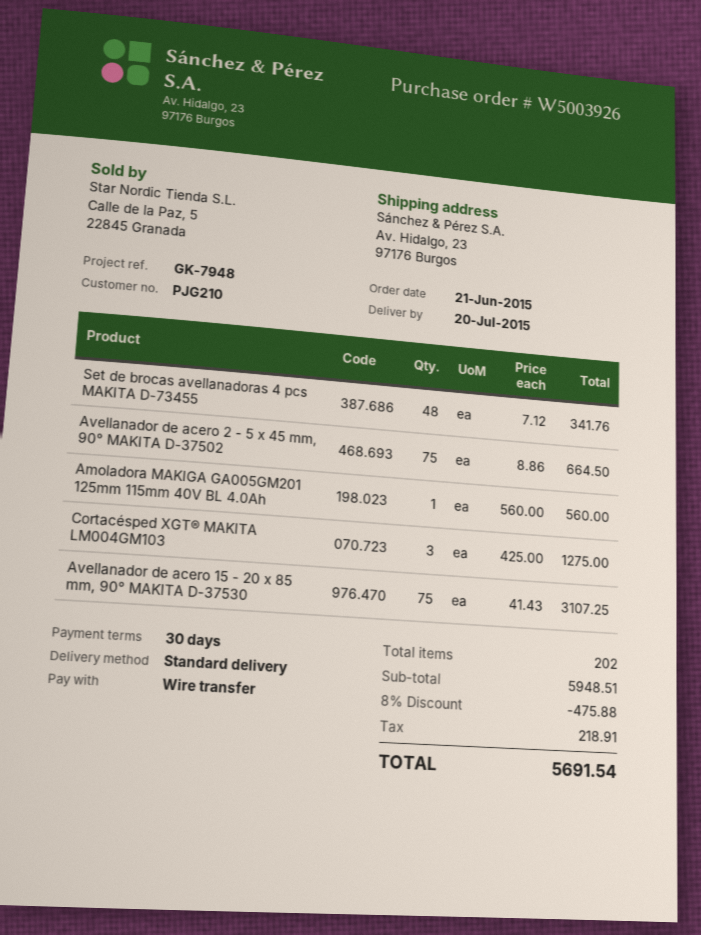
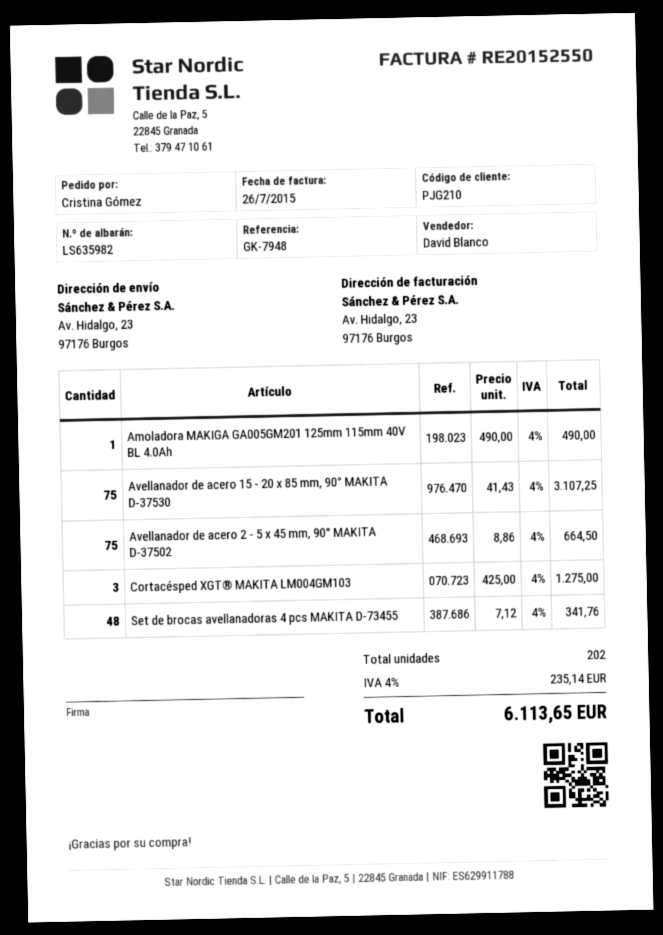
Amoladora MAKIGA GA005GM201 125mm 115mm 40V BL 4.0Ah: 1 x 560.00 = 560.00 -> 1 x 490.00 = 490.00
discount: 8% = 475.88 -> none
tax: 218.91 -> 235.14
total: 5691.54 -> 6113.65

